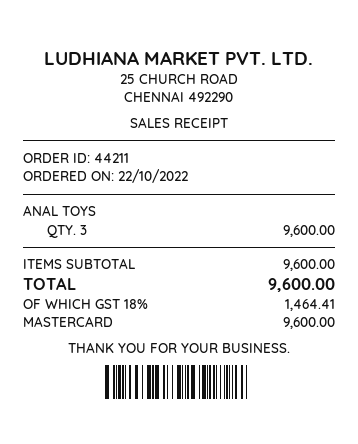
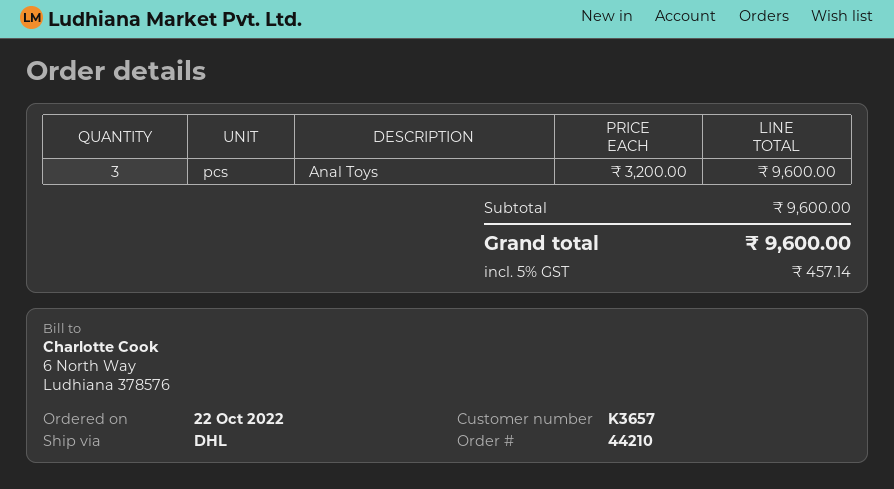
order number: 44211 -> 44210
tax: 18% = 1464.41 -> 5% = 457.14

